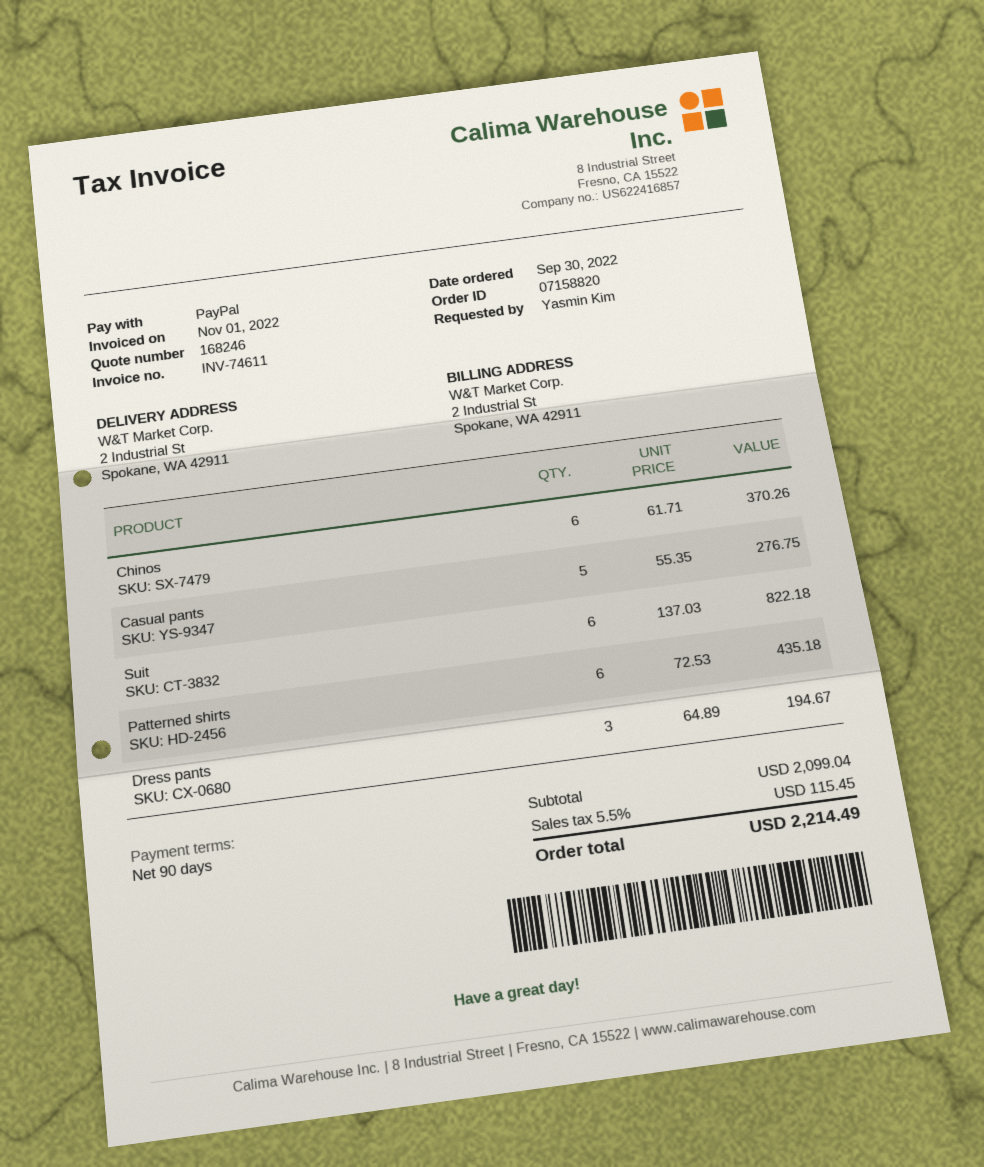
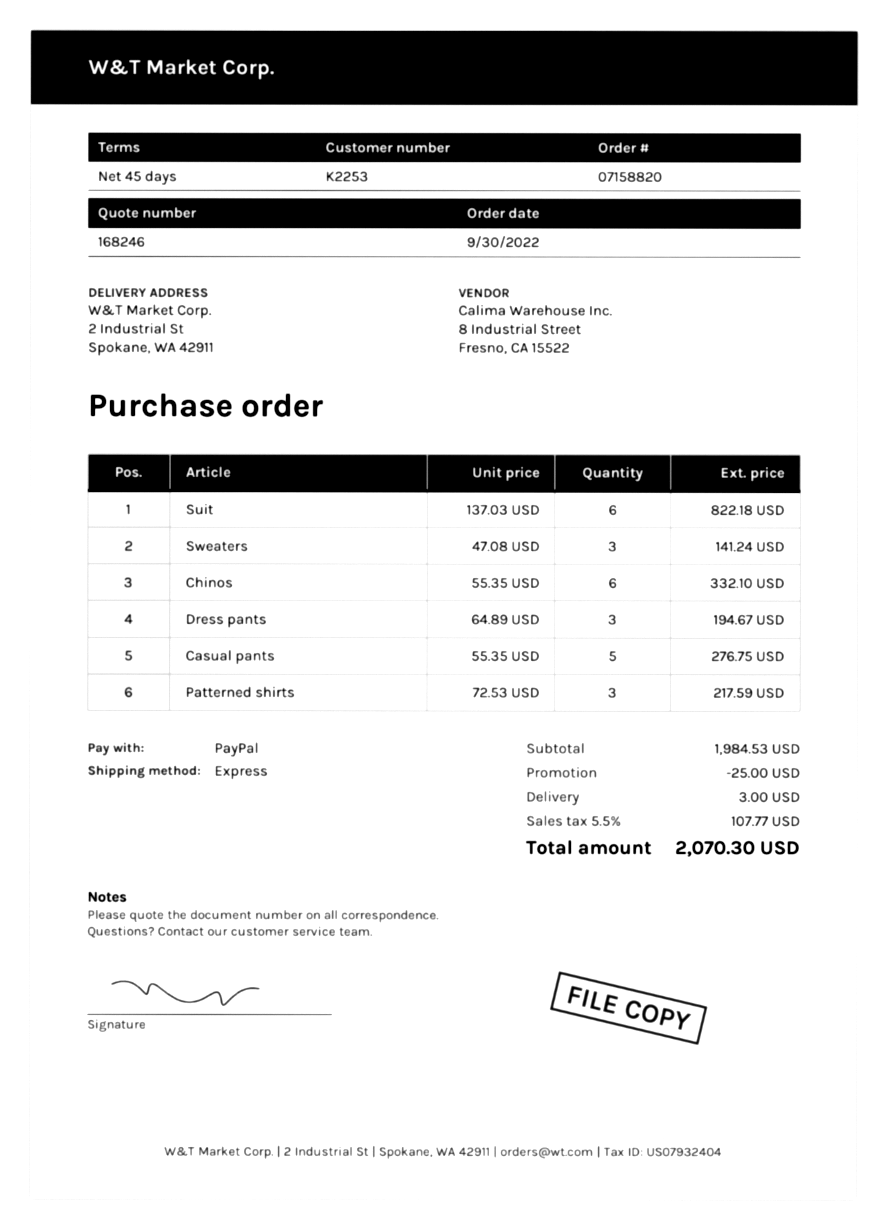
payment terms: 90 days -> 45 days
Chinos: 6 x 61.71 = 370.26 -> 6 x 55.35 = 332.10
Patterned shirts: 6 x 72.53 = 435.18 -> 3 x 72.53 = 217.59
Sweaters: none -> 3 x 47.08 = 141.24
subtotal: 2099.04 -> 1984.53
discount: none -> 25.00
shipping: none -> 3.00
tax: 5.5% = 115.45 -> 5.5% = 107.77
total: 2214.49 -> 2070.30

